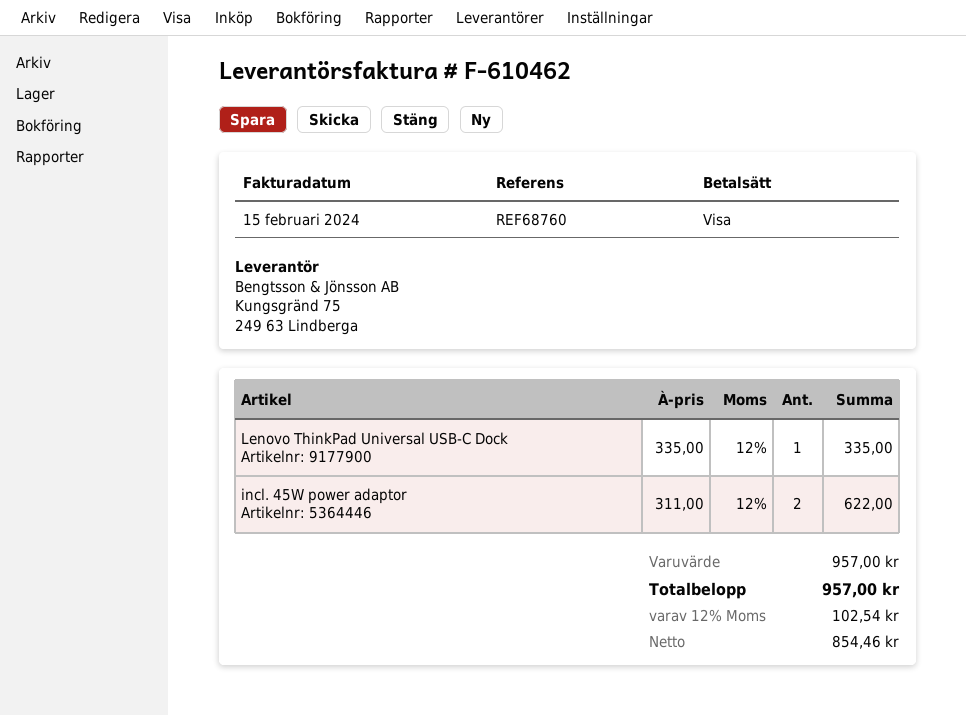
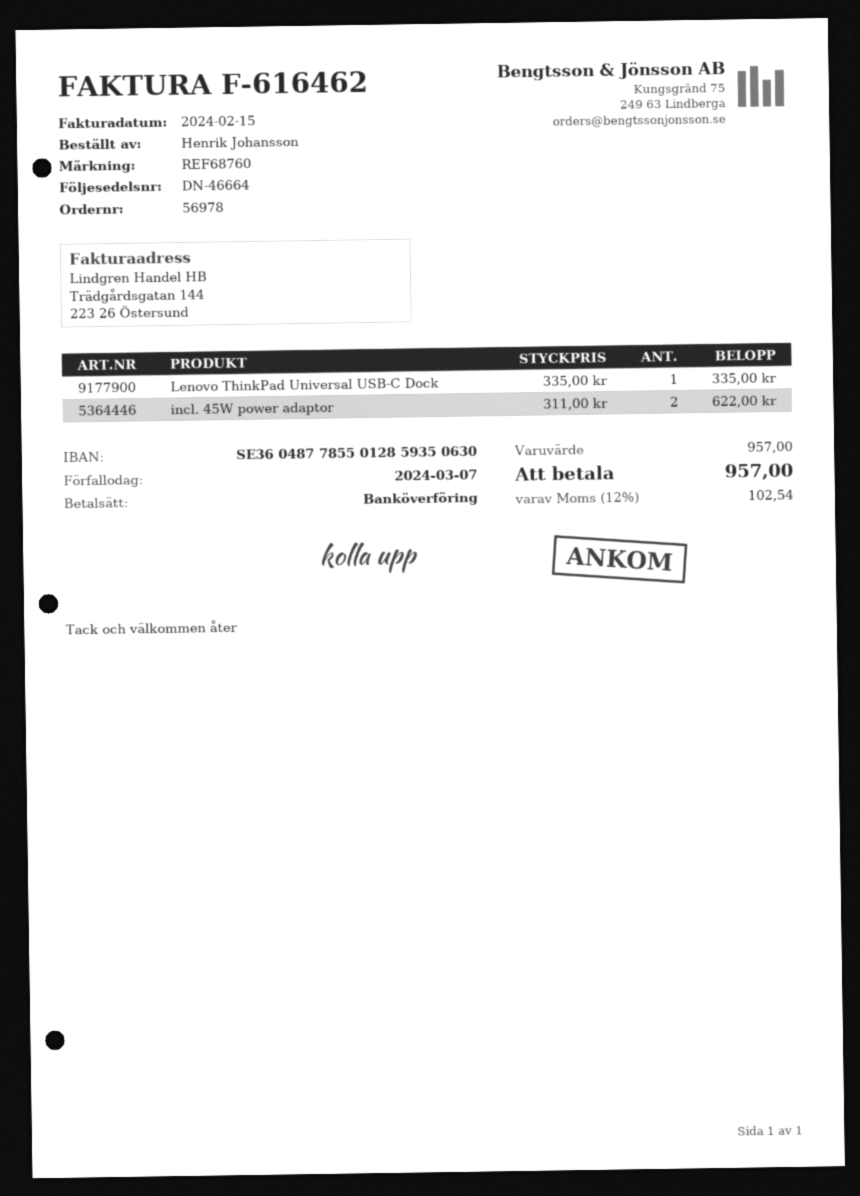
invoice number: F-610462 -> F-616462
payment method: Visa -> bank transfer

